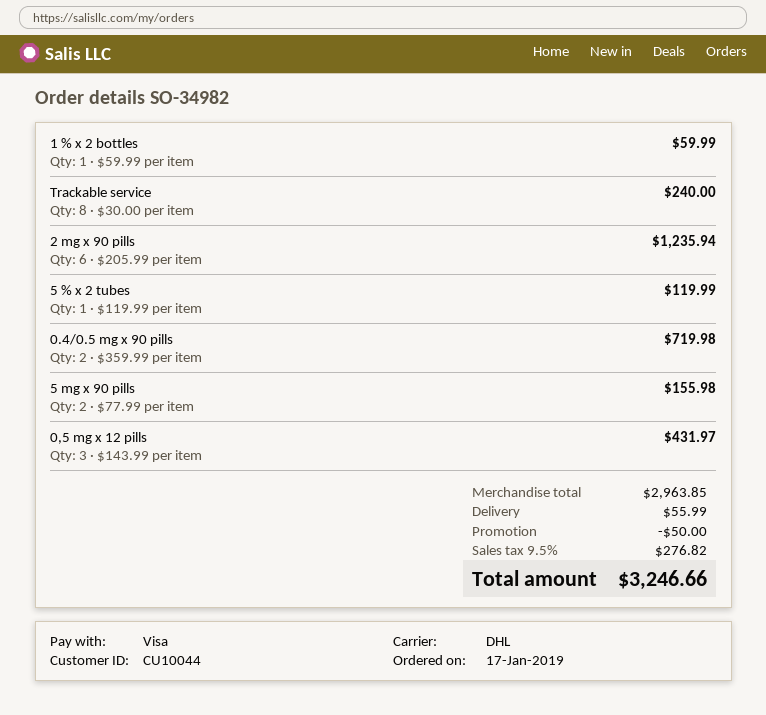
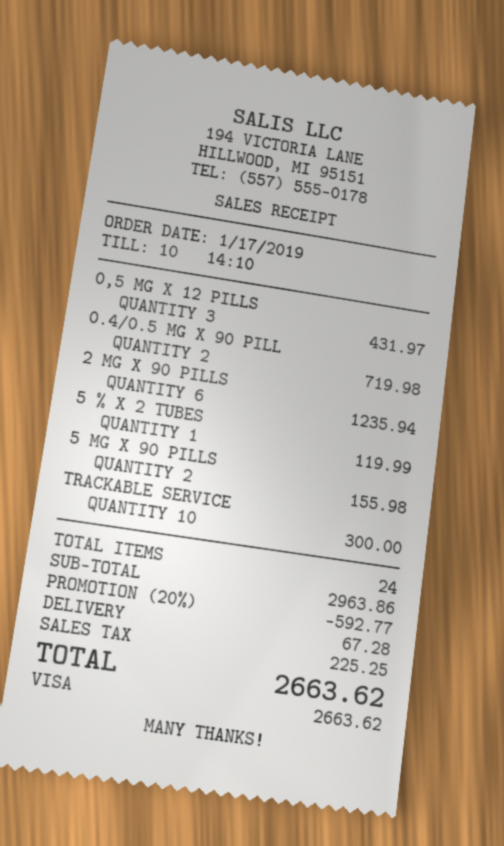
1 % x 2 bottles: 1 for 59.99 -> none
Trackable service: 8 for 240.00 -> 10 for 300.00
subtotal: 2963.85 -> 2963.86
discount: 50.00 -> 592.77
shipping: 55.99 -> 67.28
tax: 276.82 -> 225.25
total: 3246.66 -> 2663.62

